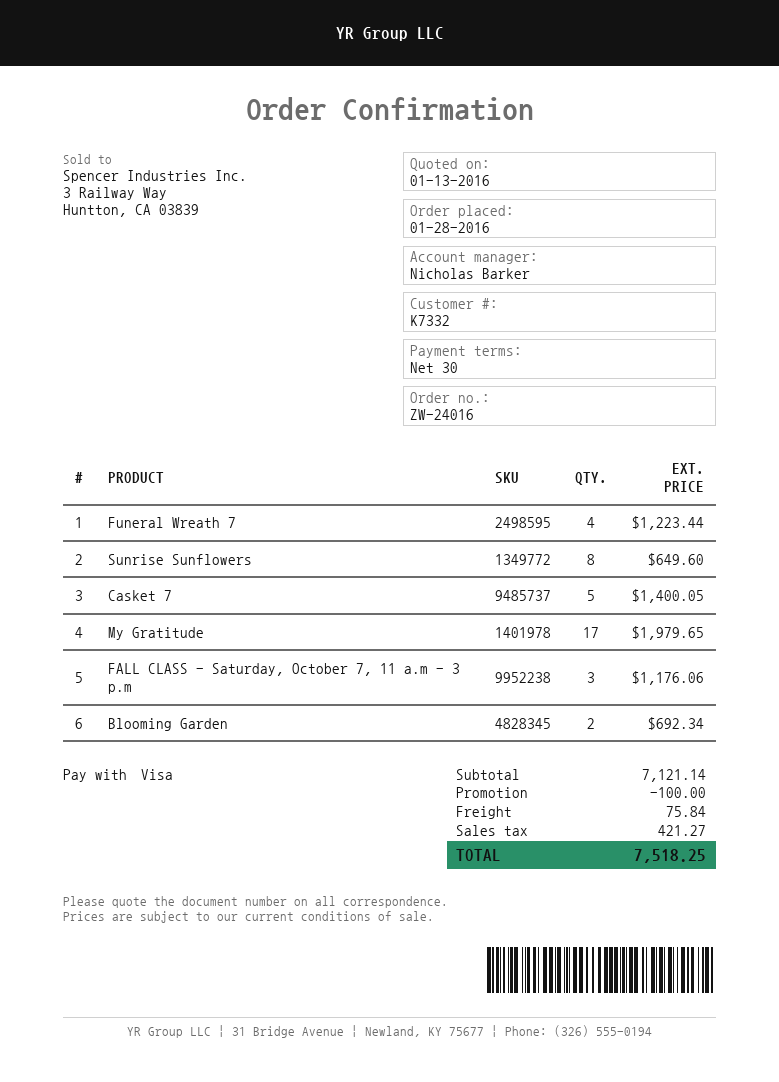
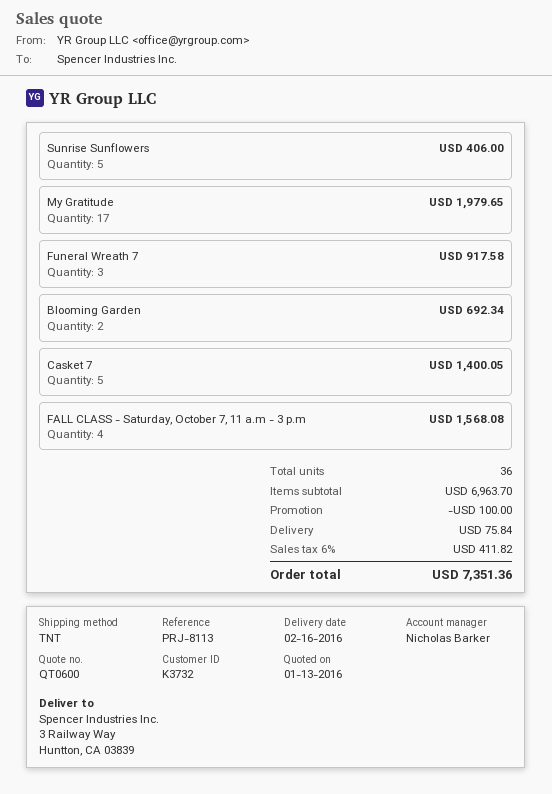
customer number: K7332 -> K3732
Funeral Wreath 7: 4 for 1223.44 -> 3 for 917.58
Sunrise Sunflowers: 8 for 649.60 -> 5 for 406.00
FALL CLASS - Saturday, October 7, 11 a.m - 3 p.m: 3 for 1176.06 -> 4 for 1568.08
subtotal: 7121.14 -> 6963.70
tax: 421.27 -> 411.82
total: 7518.25 -> 7351.36

